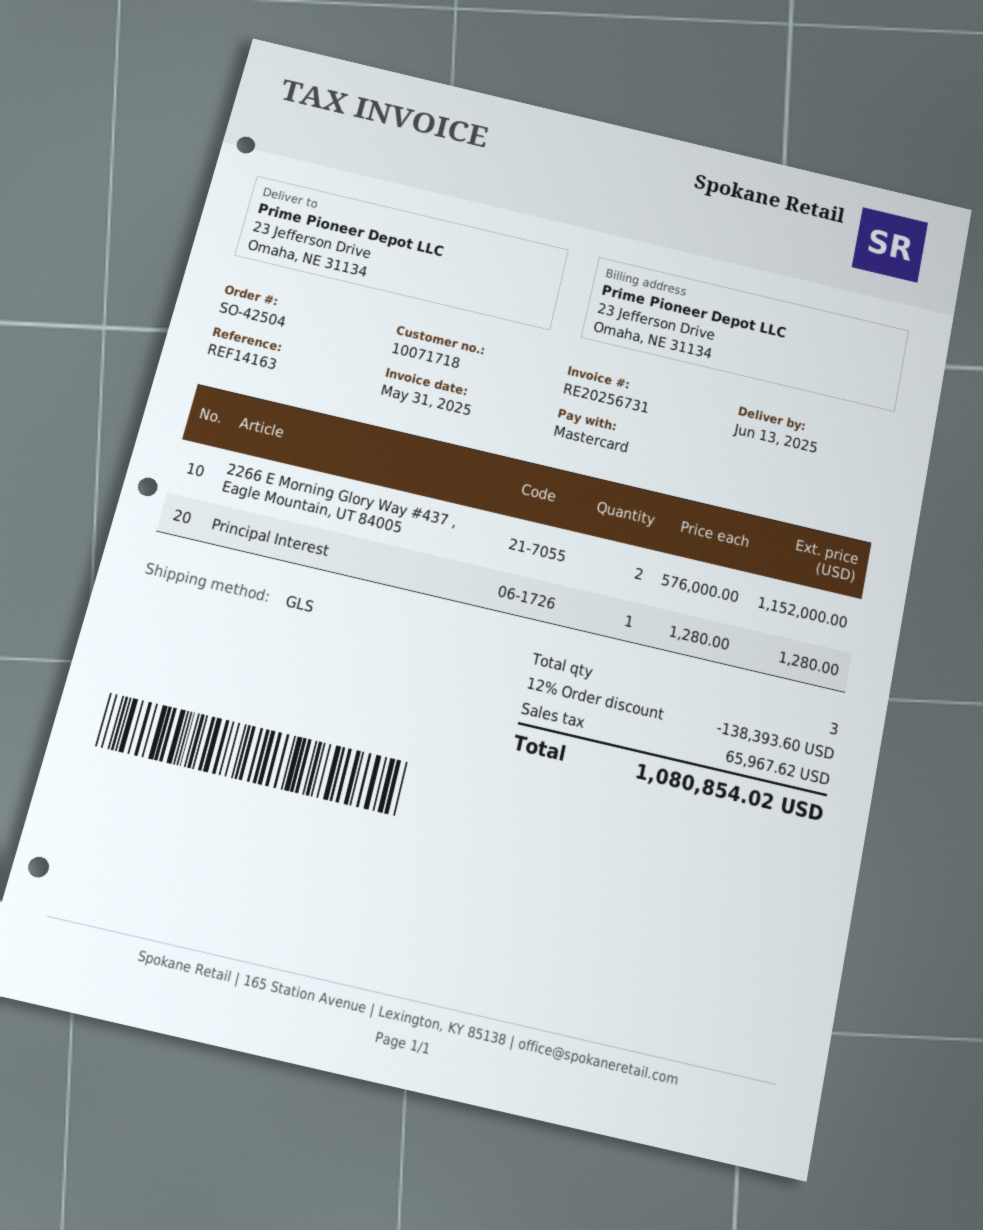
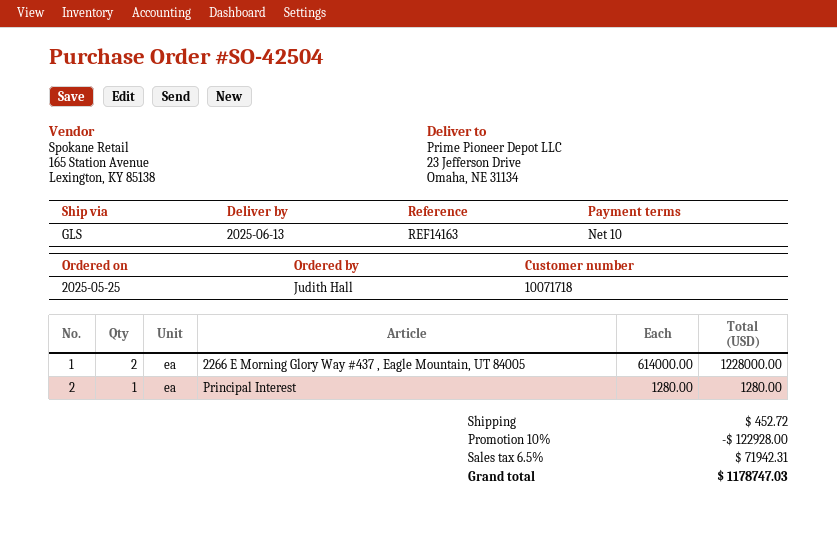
2266 E Morning Glory Way #437 , Eagle Mountain, UT 84005: 2 x 576000.00 = 1152000.00 -> 2 x 614000.00 = 1228000.00
discount: 12% = 138393.60 -> 10% = 122928.00
shipping: none -> 452.72
tax: 65967.62 -> 71942.31
total: 1080854.02 -> 1178747.03

